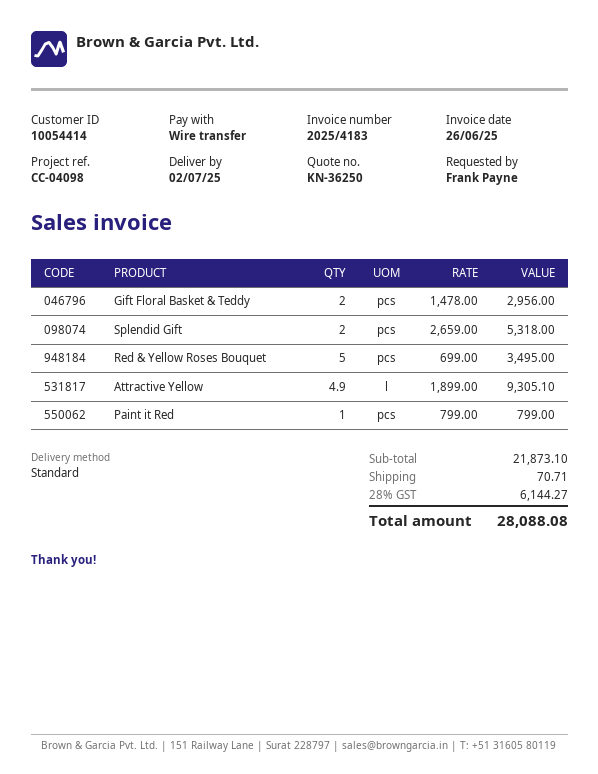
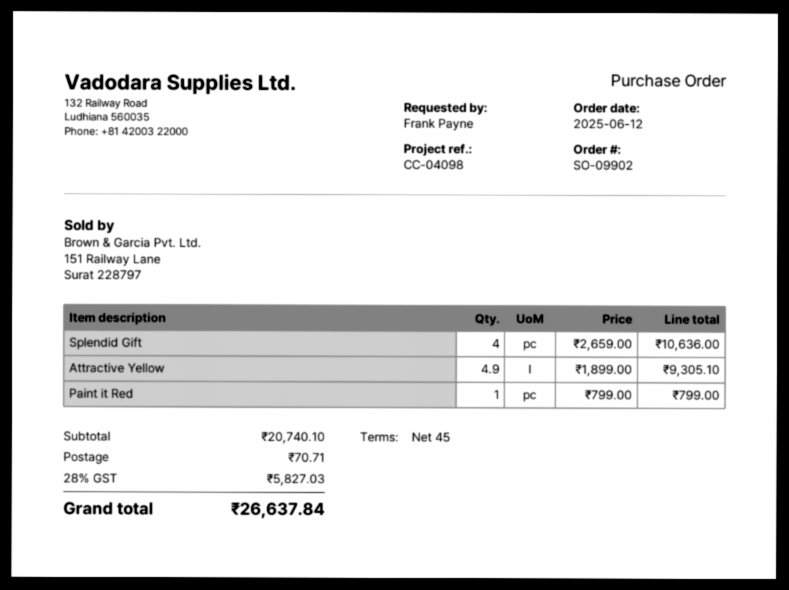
Gift Floral Basket & Teddy: 2 x 1478.00 = 2956.00 -> none
Splendid Gift: 2 x 2659.00 = 5318.00 -> 4 x 2659.00 = 10636.00
Red & Yellow Roses Bouquet: 5 x 699.00 = 3495.00 -> none
subtotal: 21873.10 -> 20740.10
tax: 28% = 6144.27 -> 28% = 5827.03
total: 28088.08 -> 26637.84

